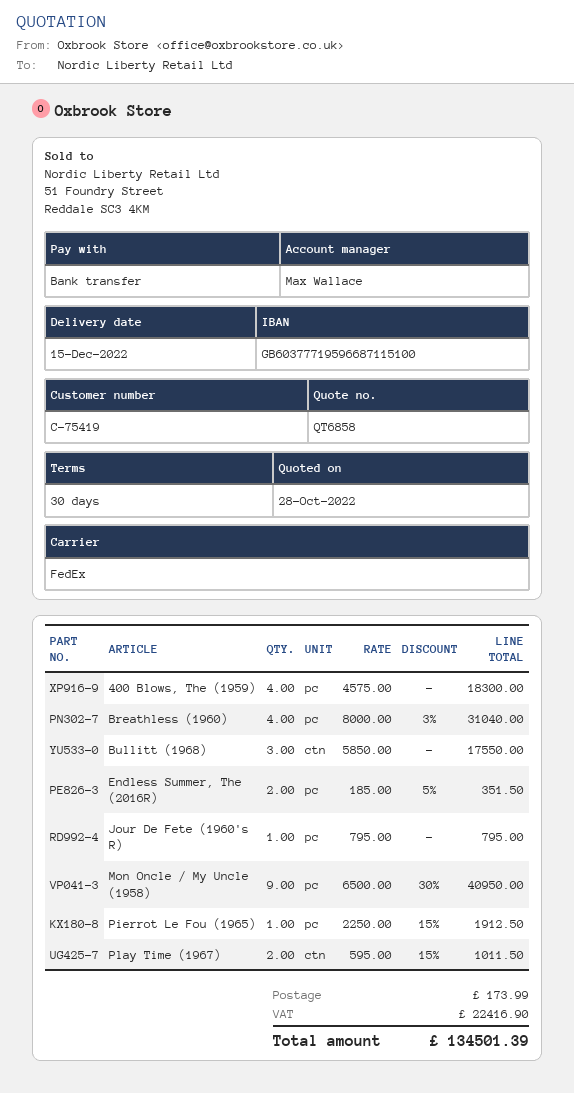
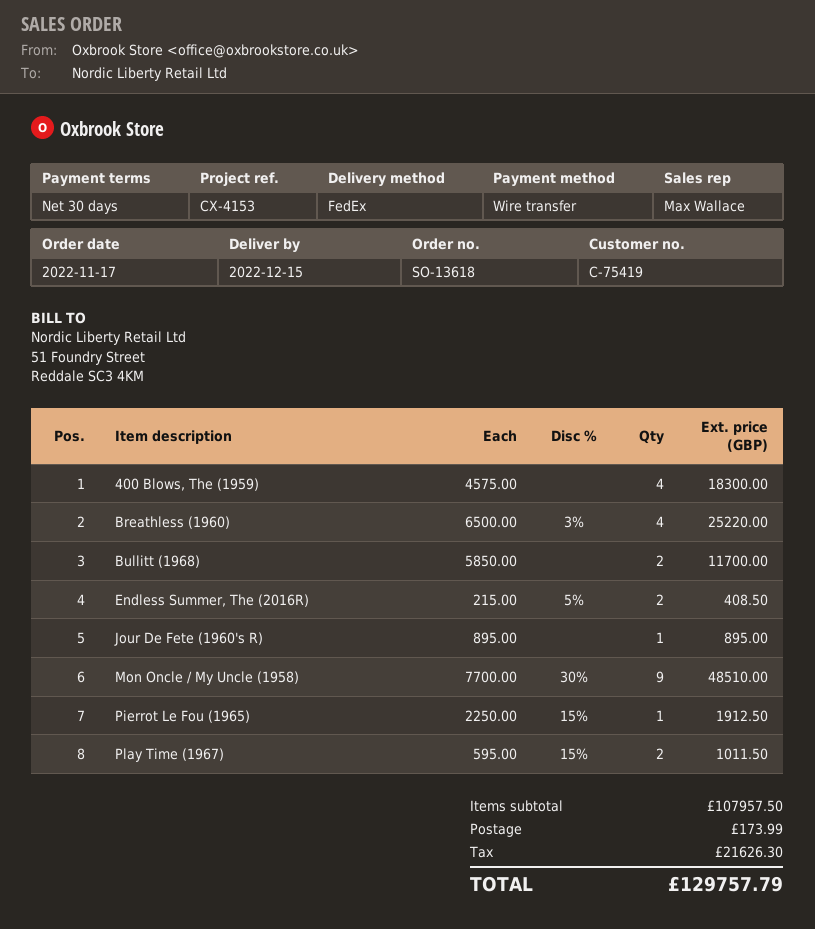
Breathless (1960): 4 x 8000.00 - 3% = 31040.00 -> 4 x 6500.00 - 3% = 25220.00
Bullitt (1968): 3 x 5850.00 = 17550.00 -> 2 x 5850.00 = 11700.00
Endless Summer, The (2016R): 2 x 185.00 - 5% = 351.50 -> 2 x 215.00 - 5% = 408.50
Jour De Fete (1960's R): 1 x 795.00 = 795.00 -> 1 x 895.00 = 895.00
Mon Oncle / My Uncle (1958): 9 x 6500.00 - 30% = 40950.00 -> 9 x 7700.00 - 30% = 48510.00
tax: 22416.90 -> 21626.30
total: 134501.39 -> 129757.79

